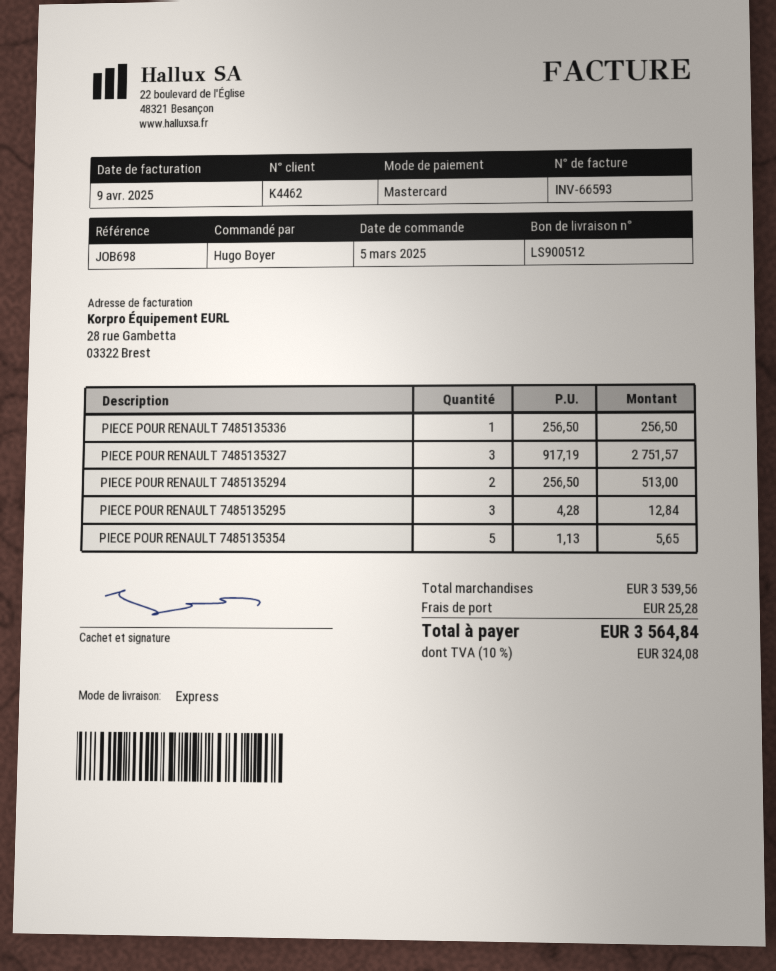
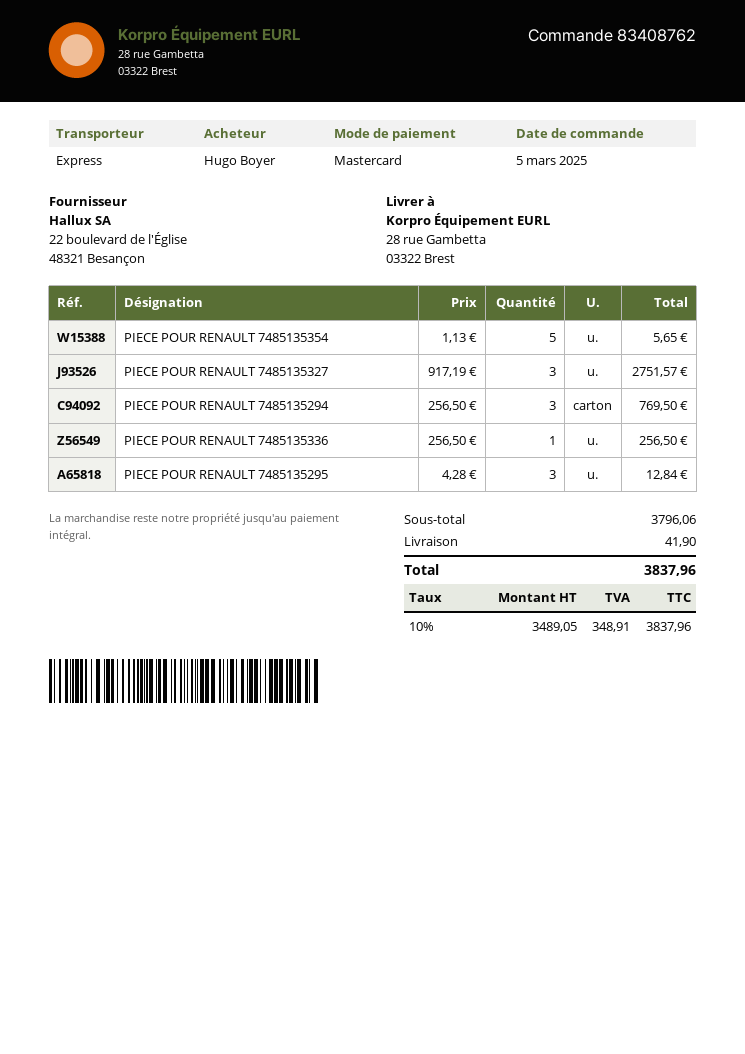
PIECE POUR RENAULT 7485135294: 2 x 256.50 = 513.00 -> 3 x 256.50 = 769.50
subtotal: 3539.56 -> 3796.06
shipping: 25.28 -> 41.90
tax: 10% = 324.08 -> 10% = 348.91
total: 3564.84 -> 3837.96

